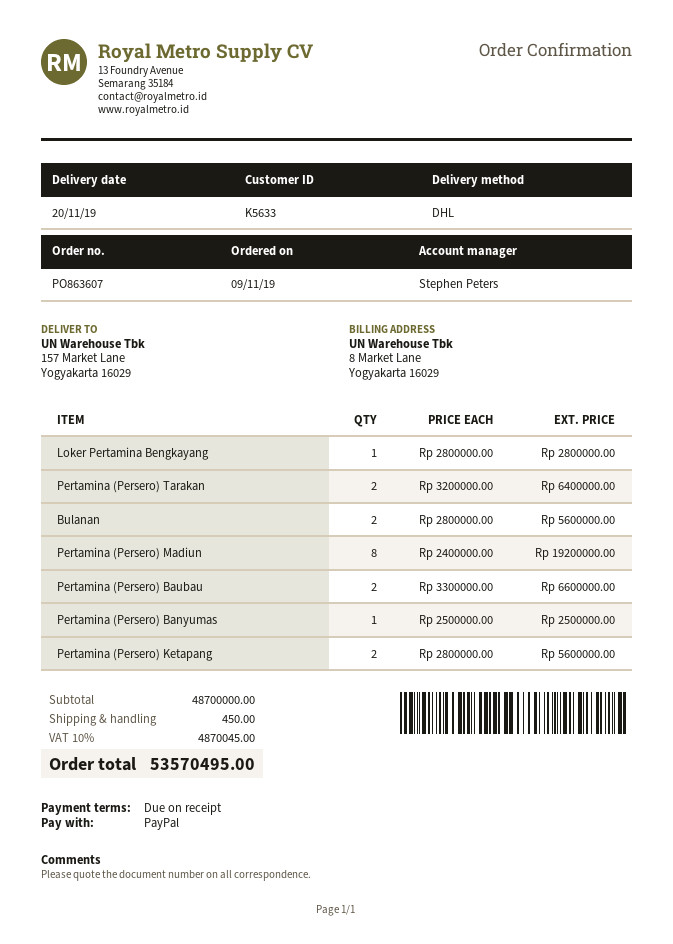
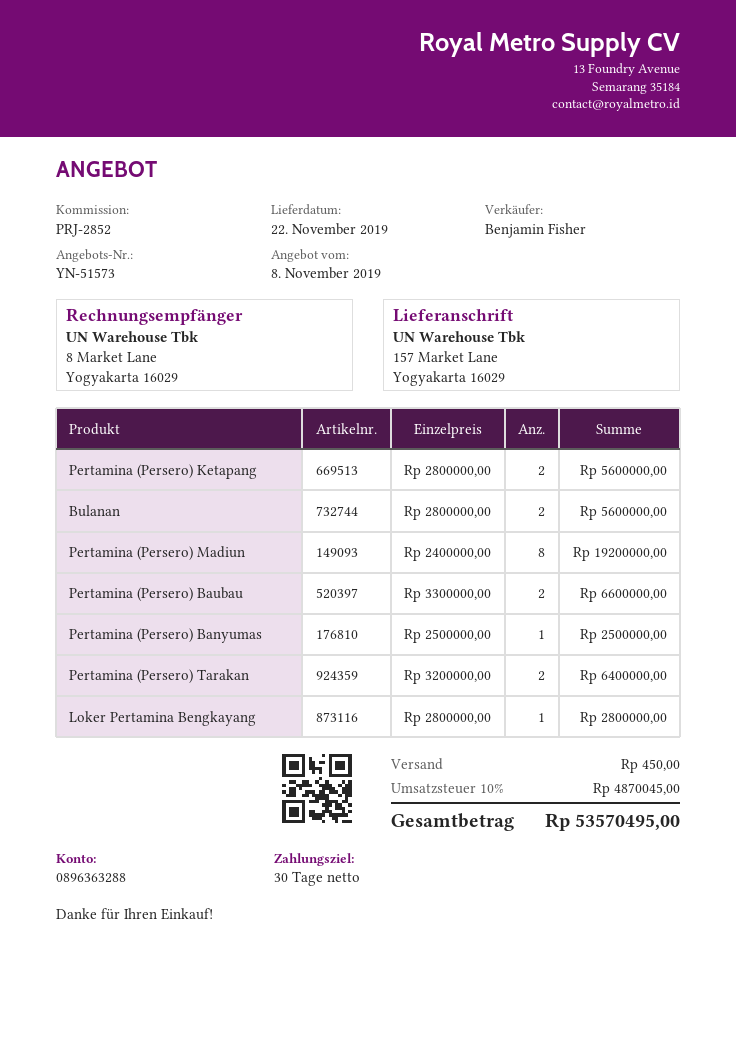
delivery date: 2019-11-20 -> 2019-11-22
payment terms: on receipt -> 30 days
sales rep: Stephen Peters -> Benjamin Fisher

